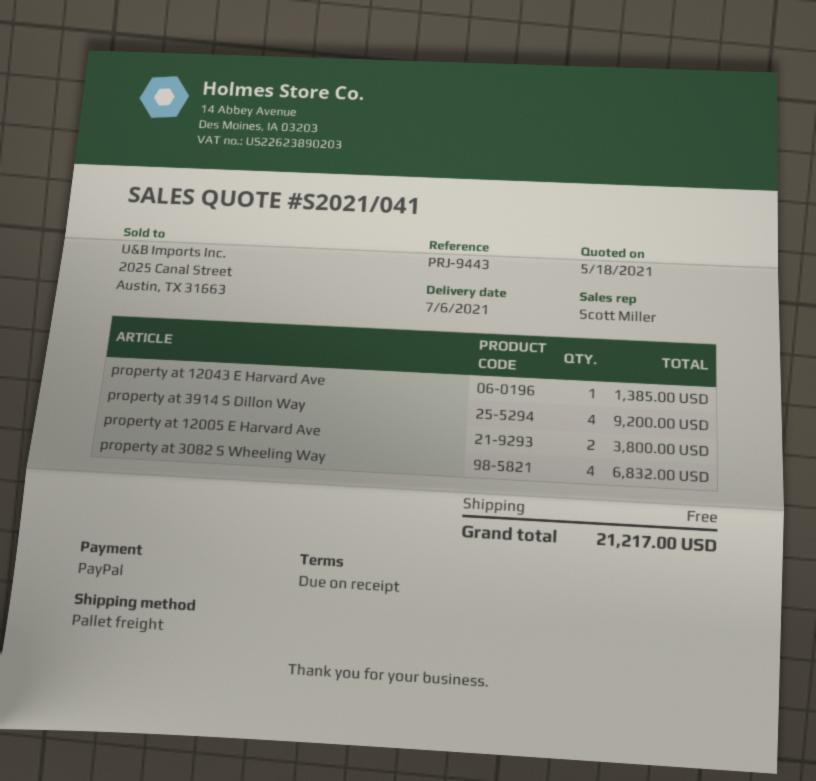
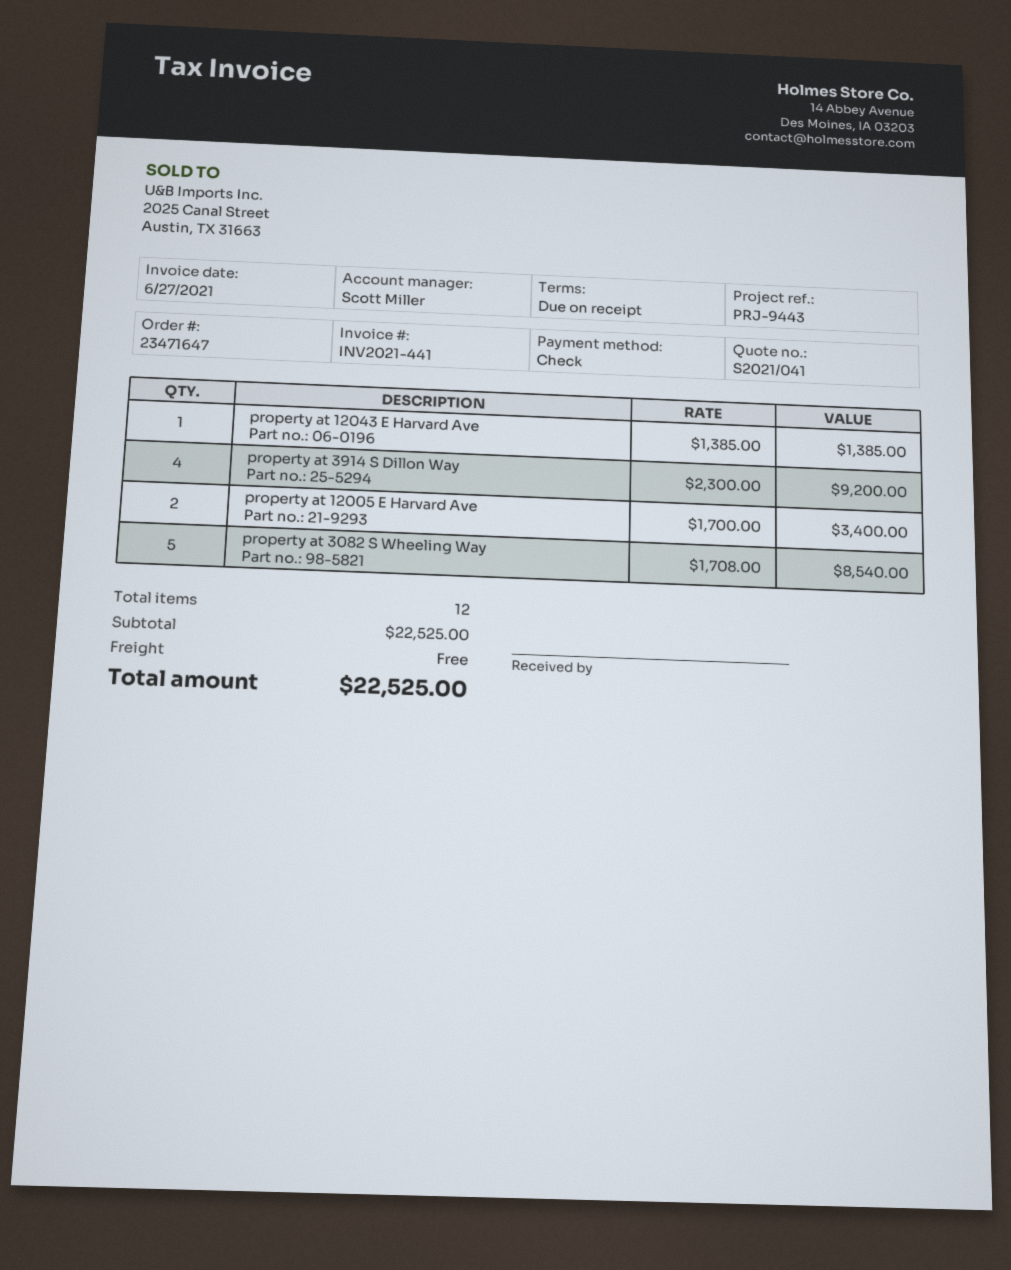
payment method: PayPal -> cheque
property at 12005 E Harvard Ave: 2 for 3800.00 -> 2 for 3400.00
property at 3082 S Wheeling Way: 4 for 6832.00 -> 5 for 8540.00
total: 21217.00 -> 22525.00

